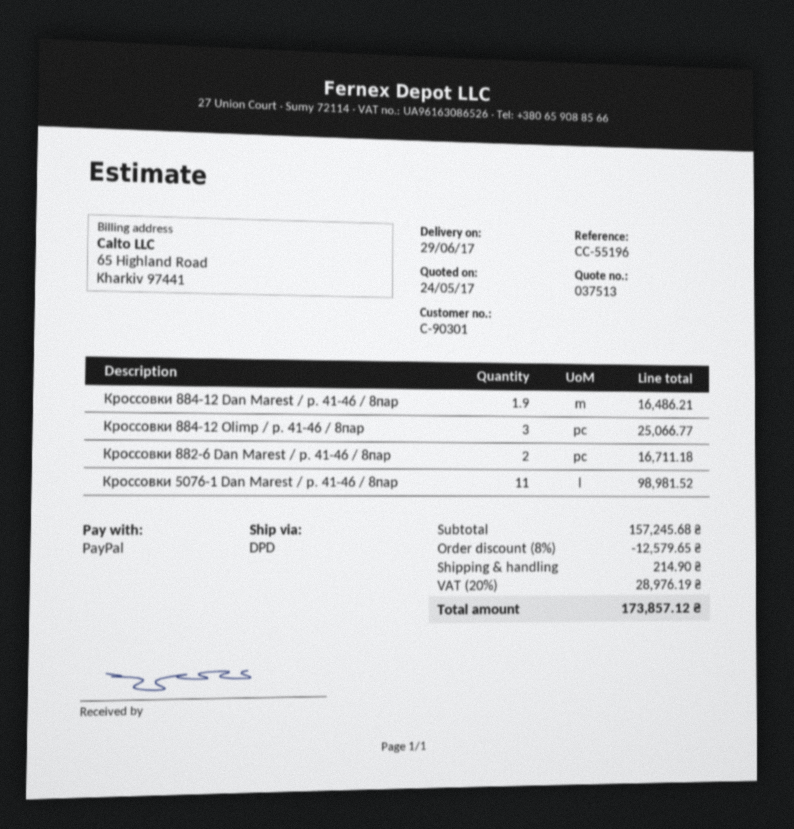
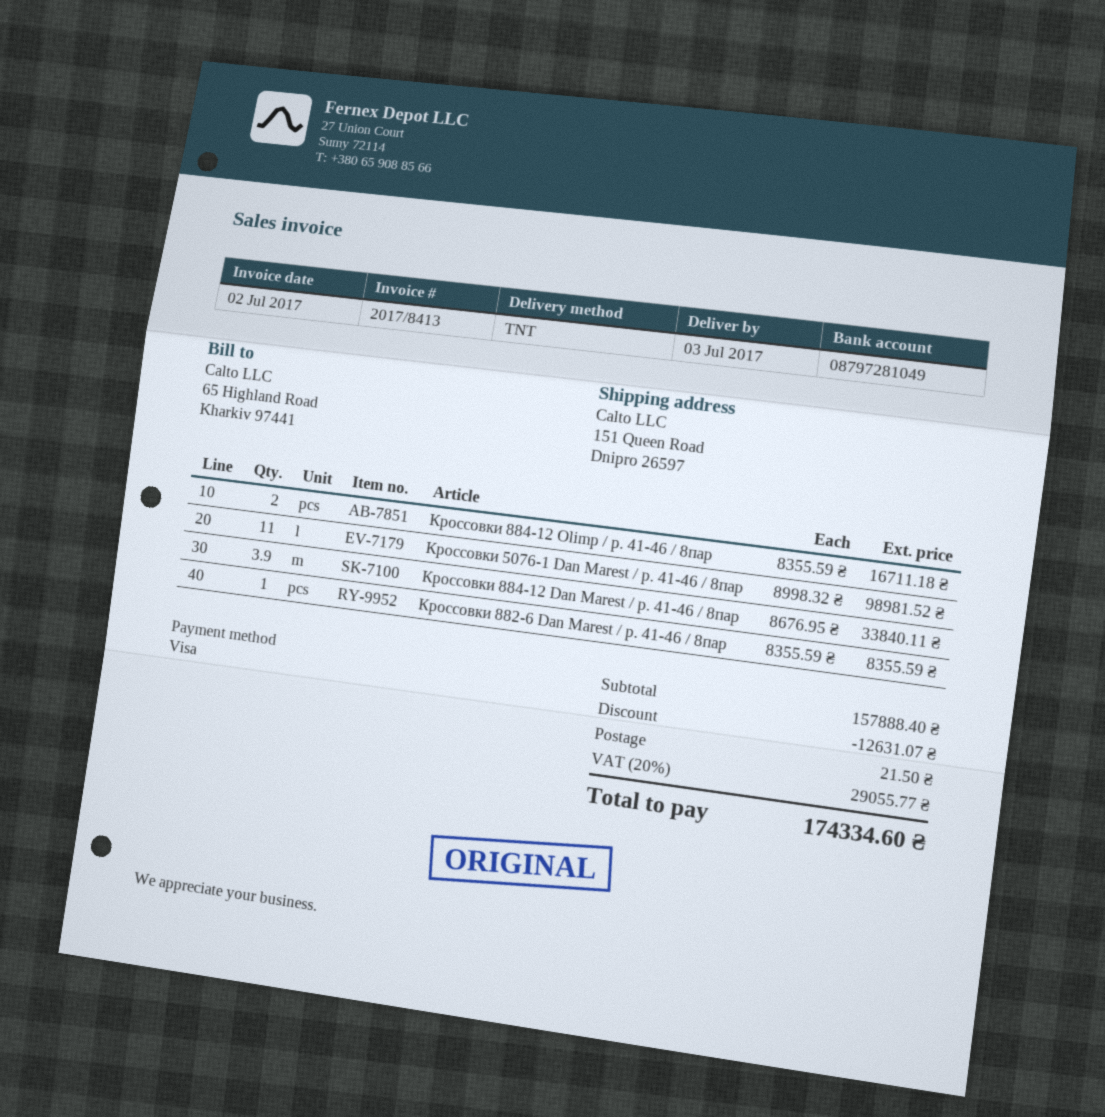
delivery date: 2017-06-29 -> 2017-07-03
payment method: PayPal -> Visa
shipping method: DPD -> TNT
Кроссовки 884-12 Dan Marest / p. 41-46 / 8пар: 1.9 for 16486.21 -> 3.9 for 33840.11
Кроссовки 884-12 Olimp / p. 41-46 / 8пар: 3 for 25066.77 -> 2 for 16711.18
Кроссовки 882-6 Dan Marest / p. 41-46 / 8пар: 2 for 16711.18 -> 1 for 8355.59
subtotal: 157245.68 -> 157888.40
discount: 12579.65 -> 12631.07
shipping: 214.90 -> 21.50
tax: 20% = 28976.19 -> 20% = 29055.77
total: 173857.12 -> 174334.60

